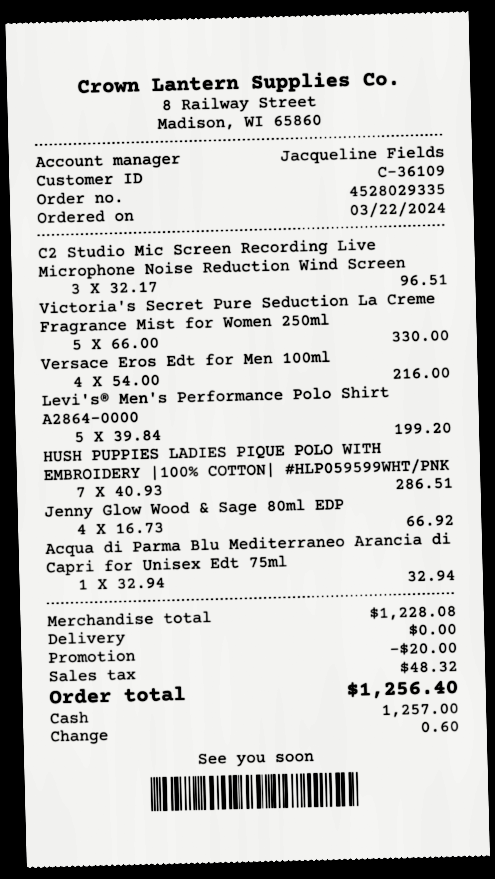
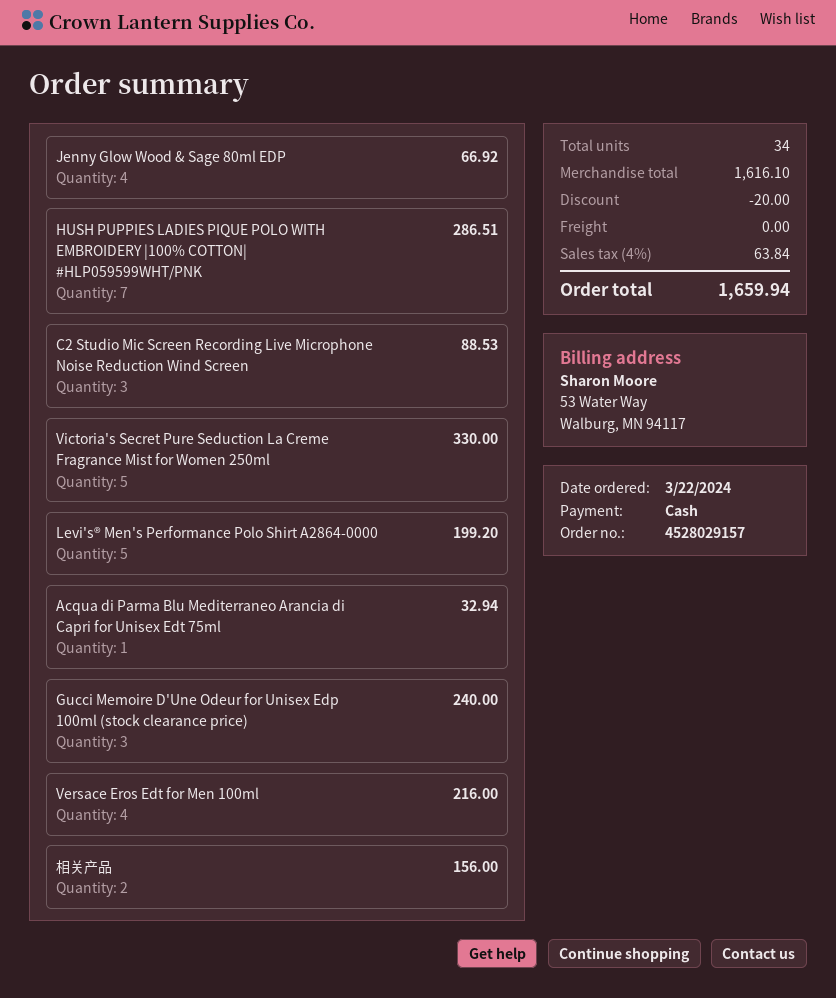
order number: 4528029335 -> 4528029157
C2 Studio Mic Screen Recording Live Microphone Noise Reduction Wind Screen: 3 for 96.51 -> 3 for 88.53
Gucci Memoire D'Une Odeur for Unisex Edp 100ml (stock clearance price): none -> 3 for 240.00
相关产品: none -> 2 for 156.00
subtotal: 1228.08 -> 1616.10
tax: 48.32 -> 63.84
total: 1256.40 -> 1659.94

